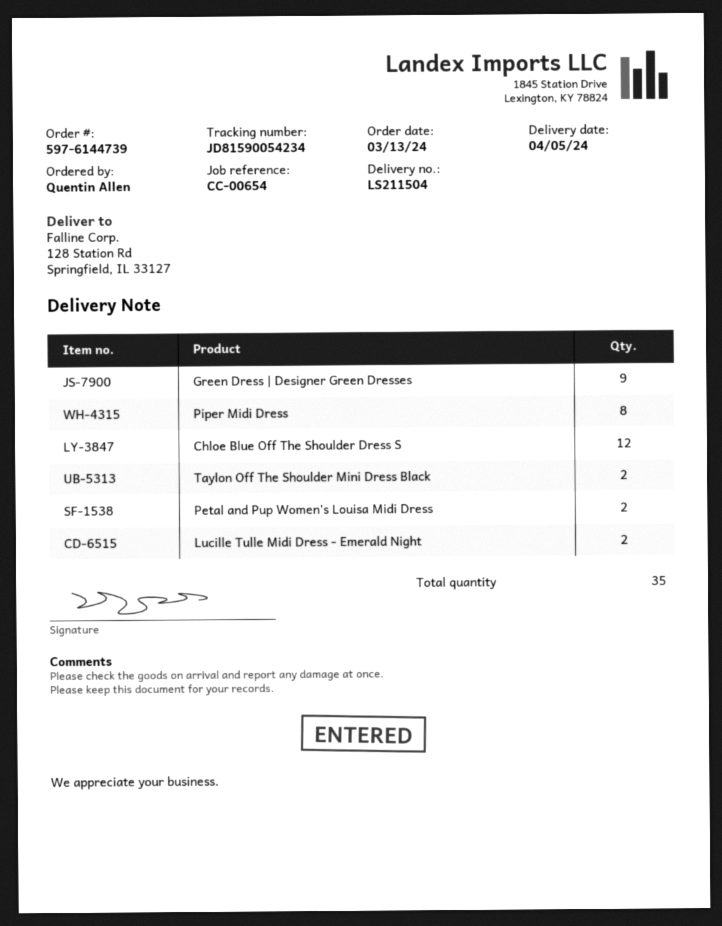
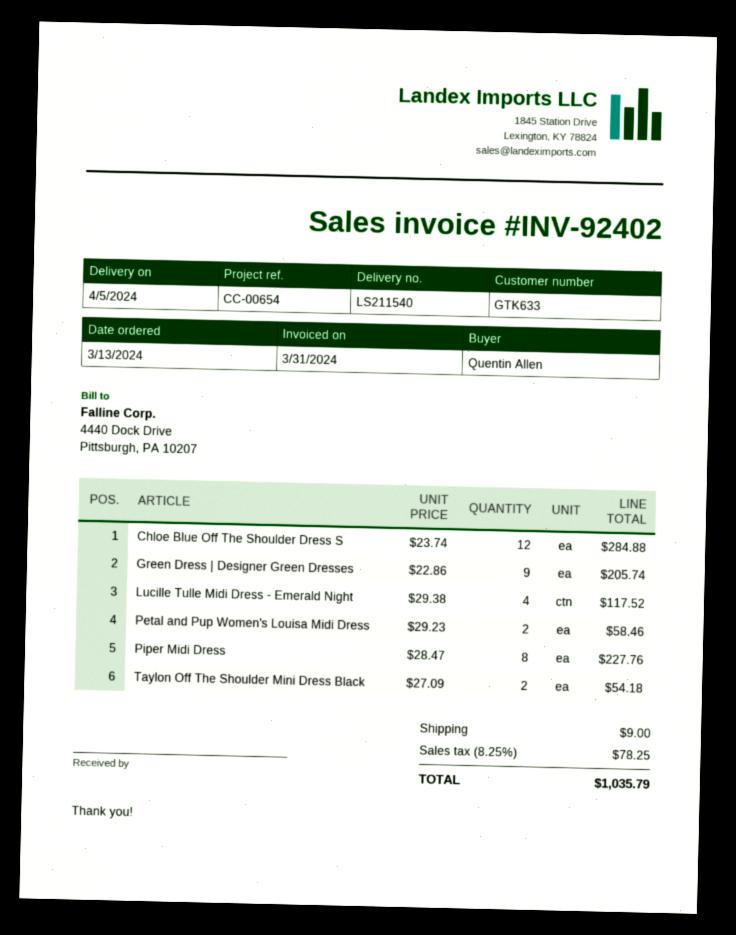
delivery note number: LS211504 -> LS211540
Lucille Tulle Midi Dress - Emerald Night: 2 -> 4

